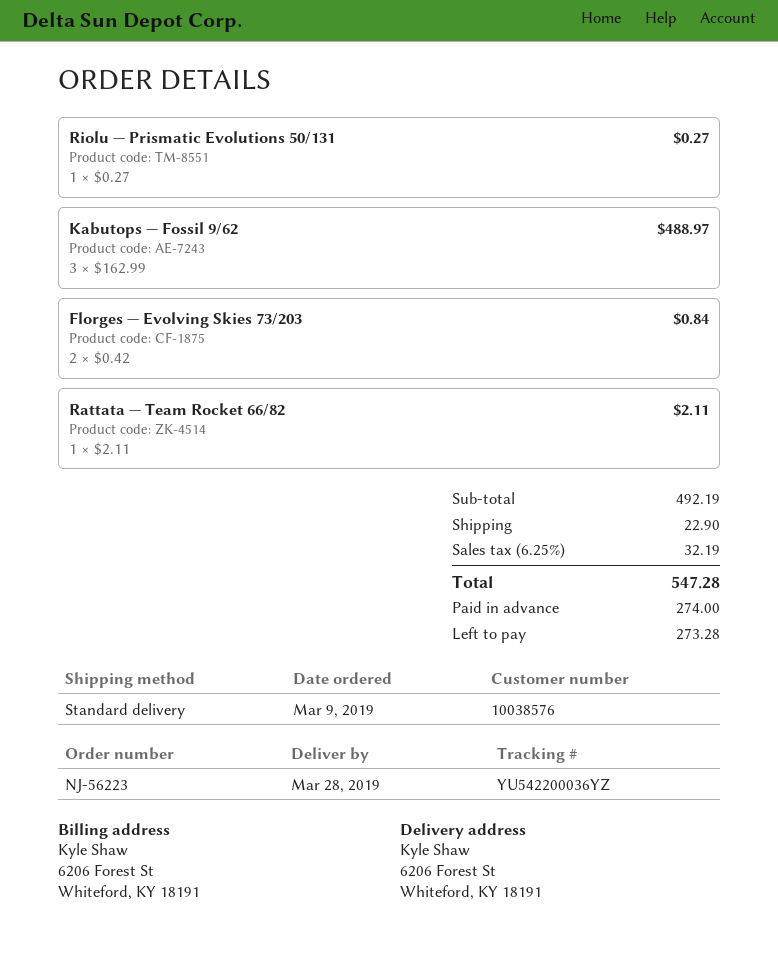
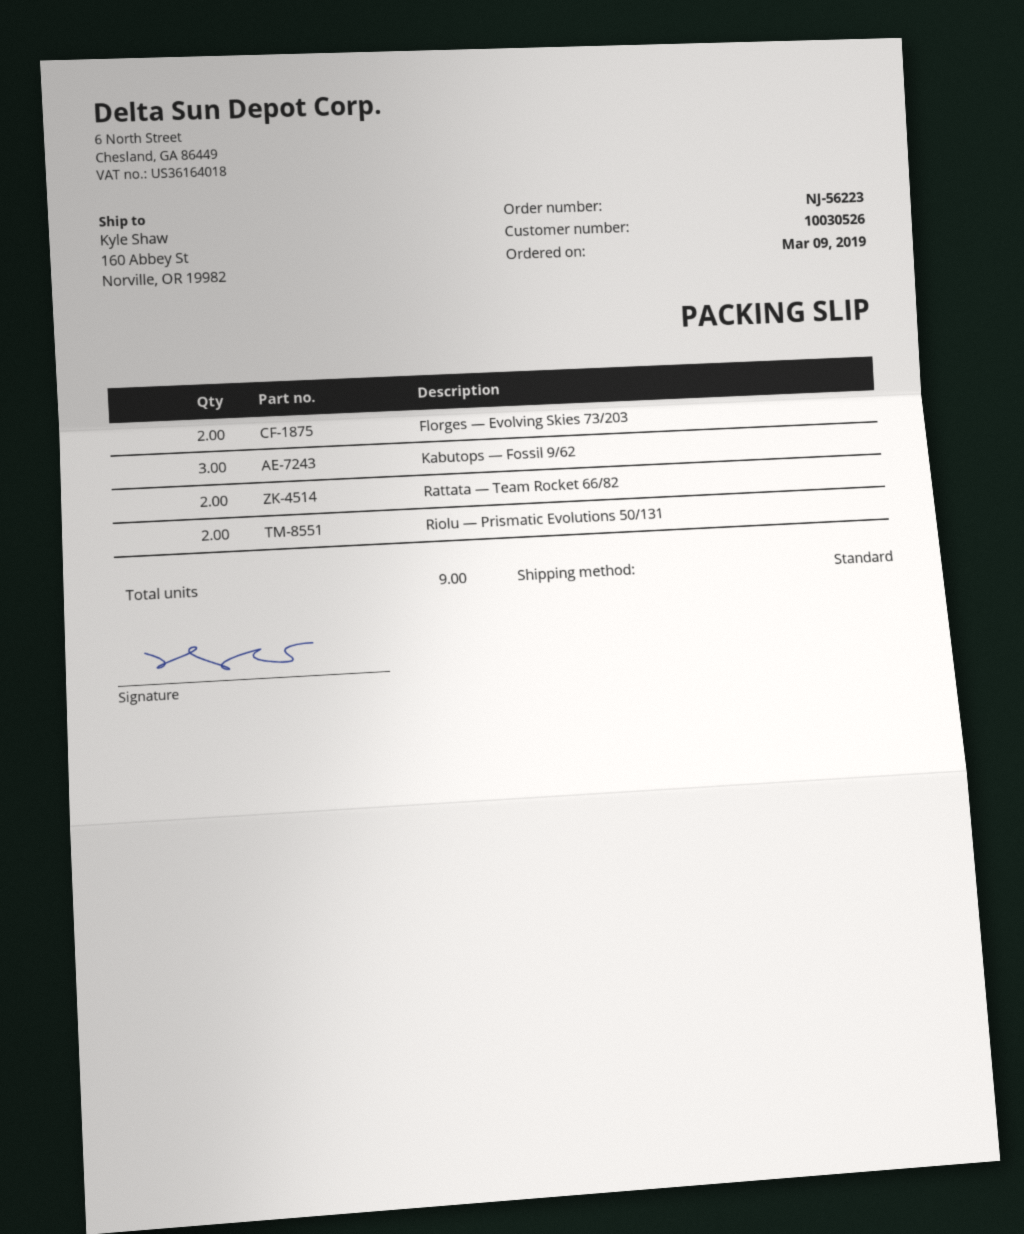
customer number: 10038576 -> 10030526
ship to: 6206 Forest St, Whiteford, KY 18191 -> 160 Abbey St, Norville, OR 19982
Riolu — Prismatic Evolutions 50/131: 1 -> 2
Rattata — Team Rocket 66/82: 1 -> 2

